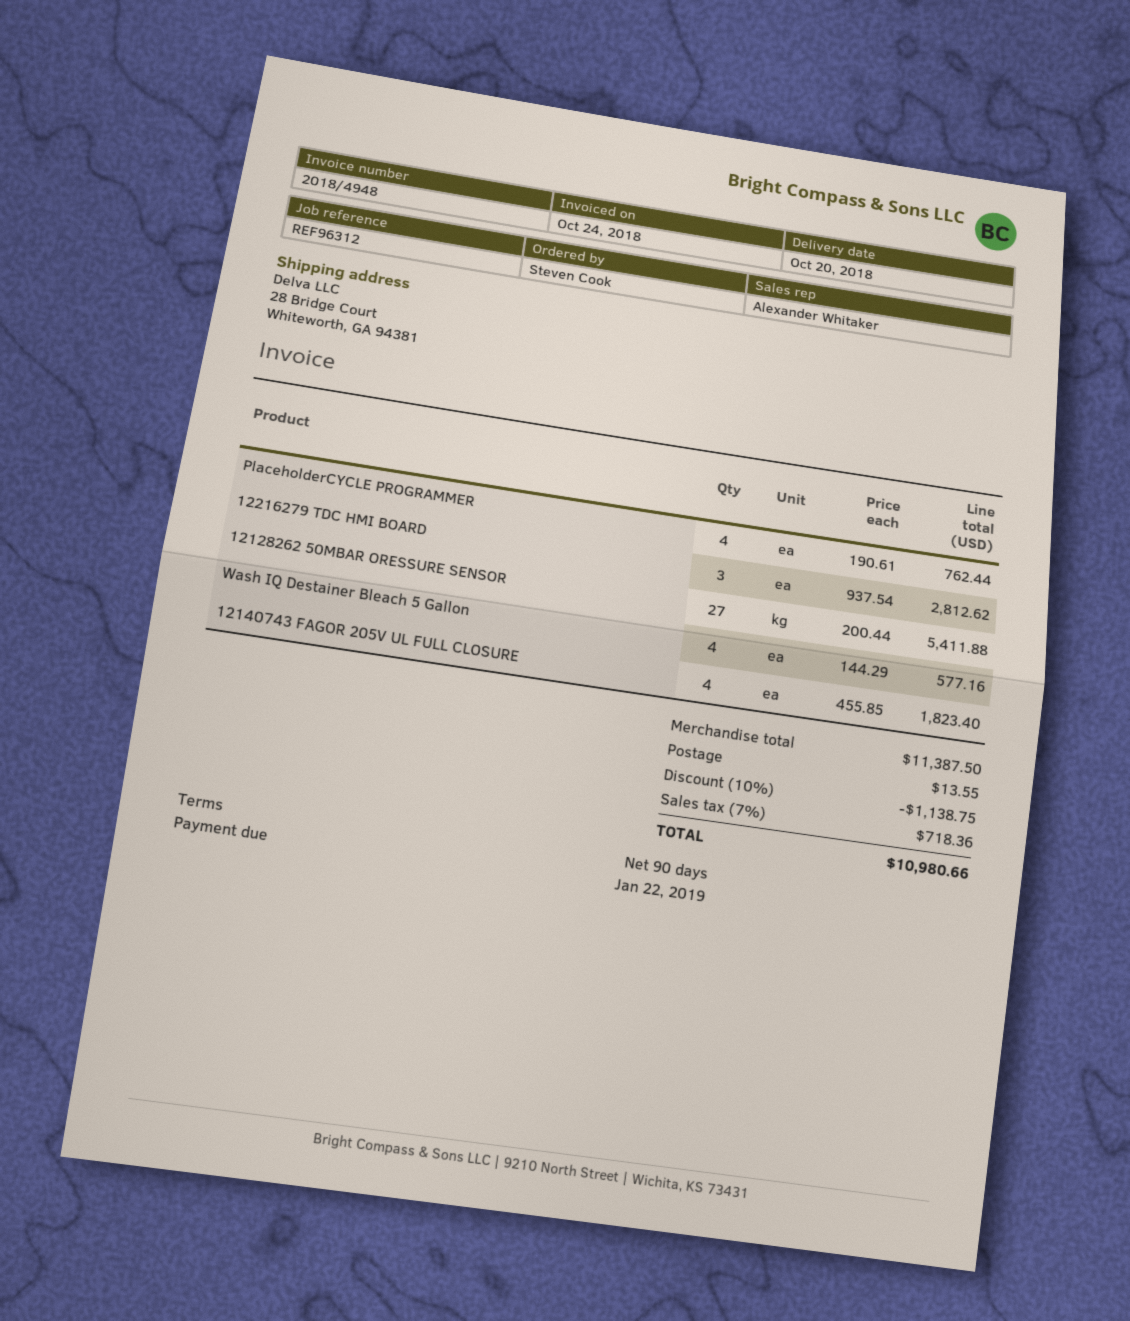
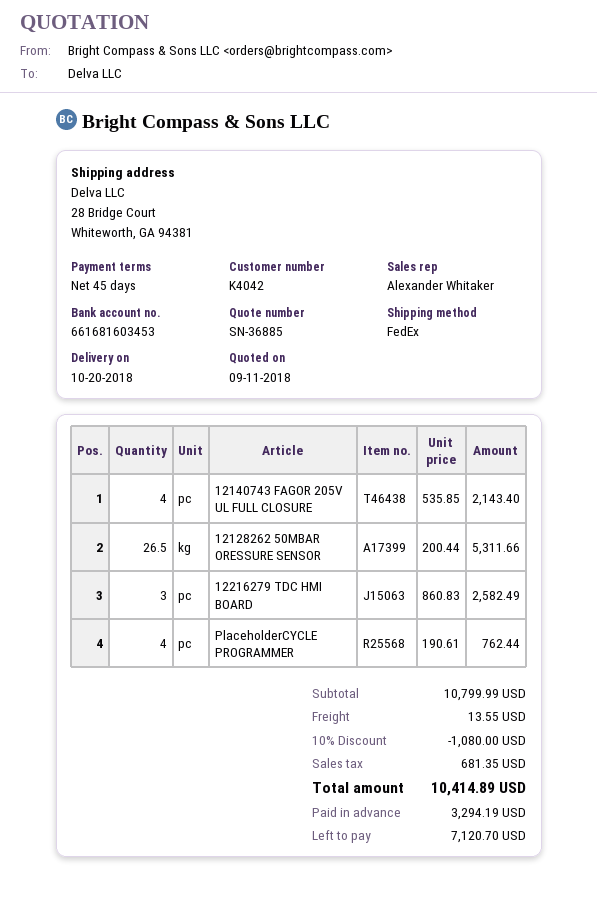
payment terms: 90 days -> 45 days
12216279 TDC HMI BOARD: 3 x 937.54 = 2812.62 -> 3 x 860.83 = 2582.49
12128262 50MBAR ORESSURE SENSOR: 27 x 200.44 = 5411.88 -> 26.5 x 200.44 = 5311.66
Wash IQ Destainer Bleach 5 Gallon: 4 x 144.29 = 577.16 -> none
12140743 FAGOR 205V UL FULL CLOSURE: 4 x 455.85 = 1823.40 -> 4 x 535.85 = 2143.40
subtotal: 11387.50 -> 10799.99
discount: 10% = 1138.75 -> 10% = 1080.00
tax: 718.36 -> 681.35
total: 10980.66 -> 10414.89

